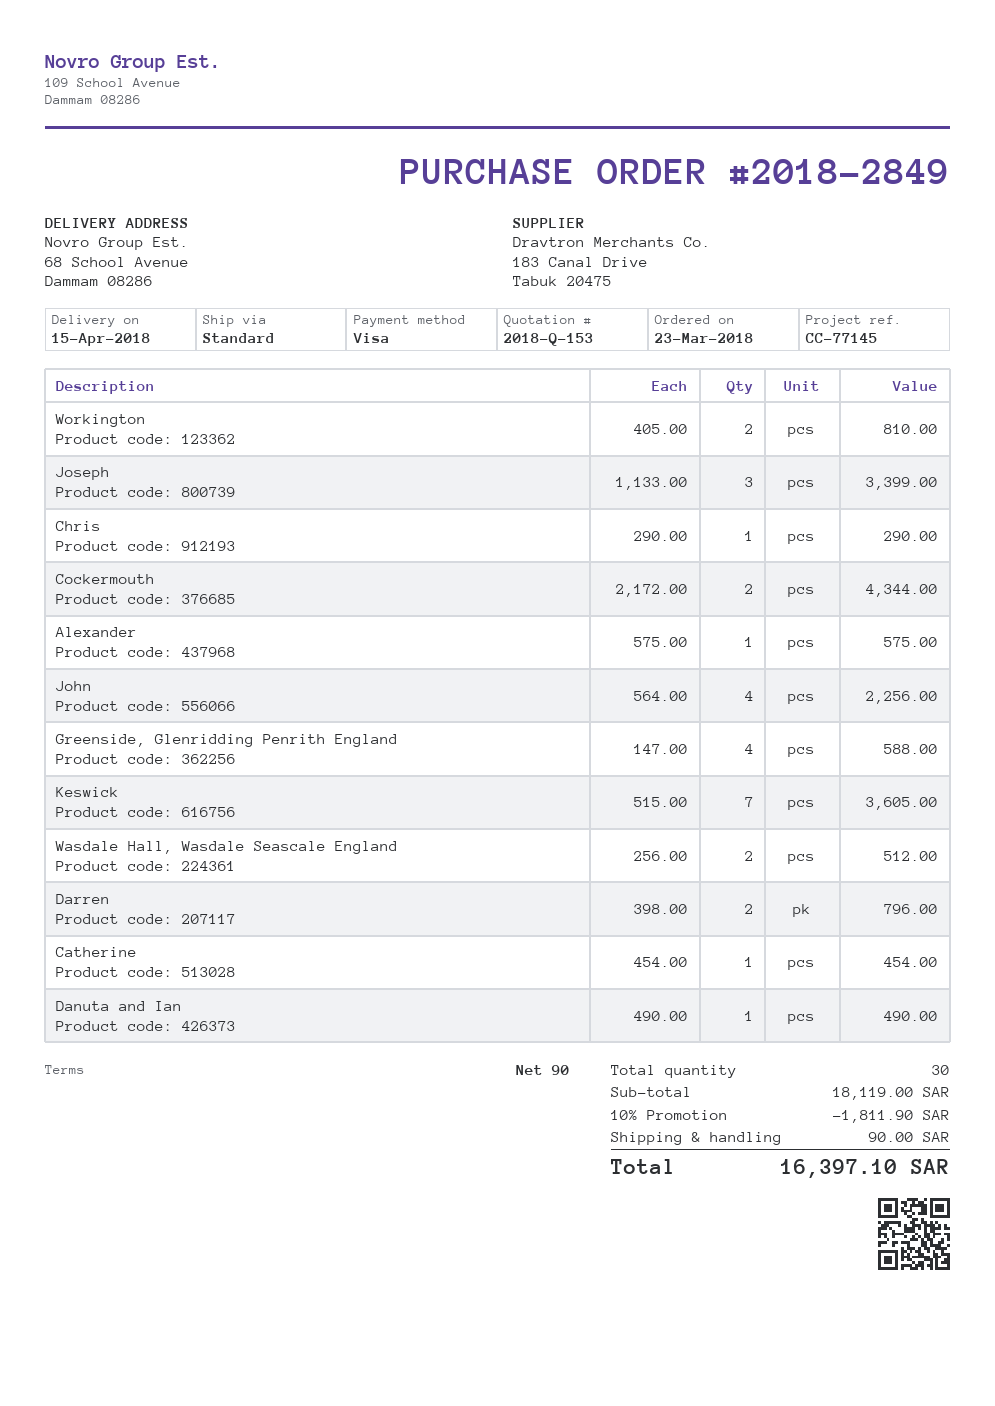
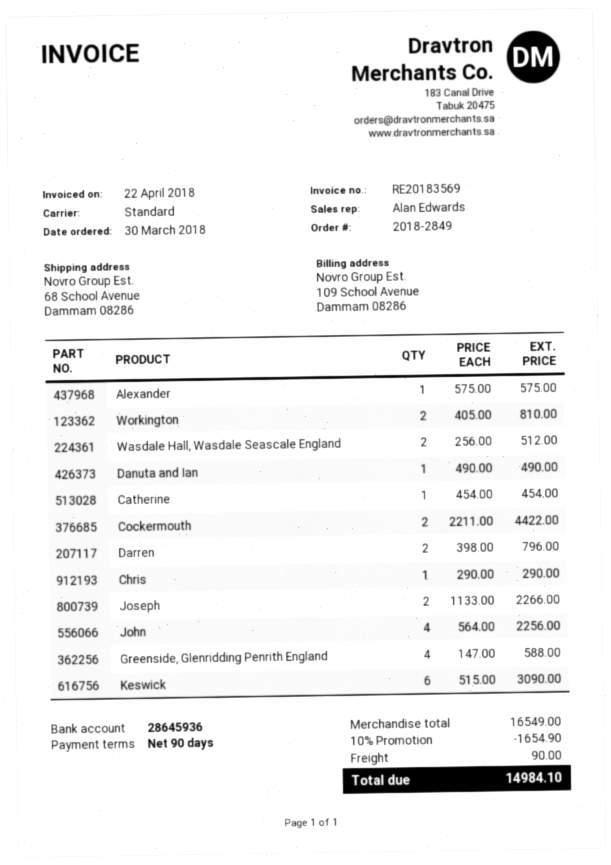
order date: 2018-03-23 -> 2018-03-30
Joseph: 3 x 1133.00 = 3399.00 -> 2 x 1133.00 = 2266.00
Cockermouth: 2 x 2172.00 = 4344.00 -> 2 x 2211.00 = 4422.00
Keswick: 7 x 515.00 = 3605.00 -> 6 x 515.00 = 3090.00
subtotal: 18119.00 -> 16549.00
discount: 10% = 1811.90 -> 10% = 1654.90
total: 16397.10 -> 14984.10

